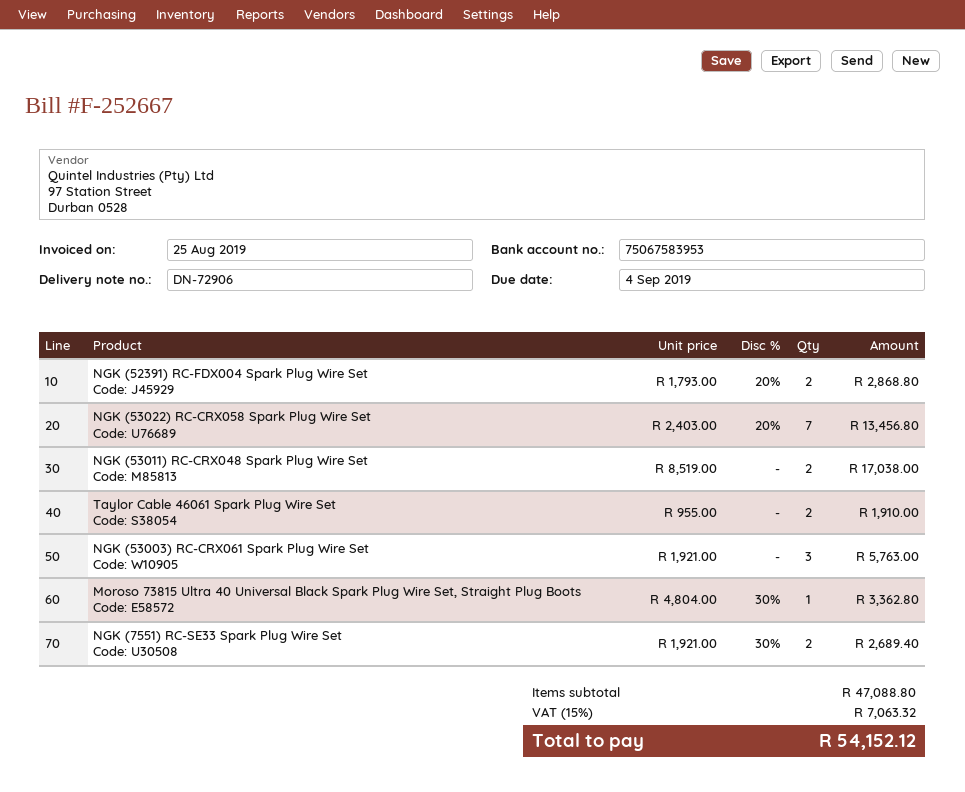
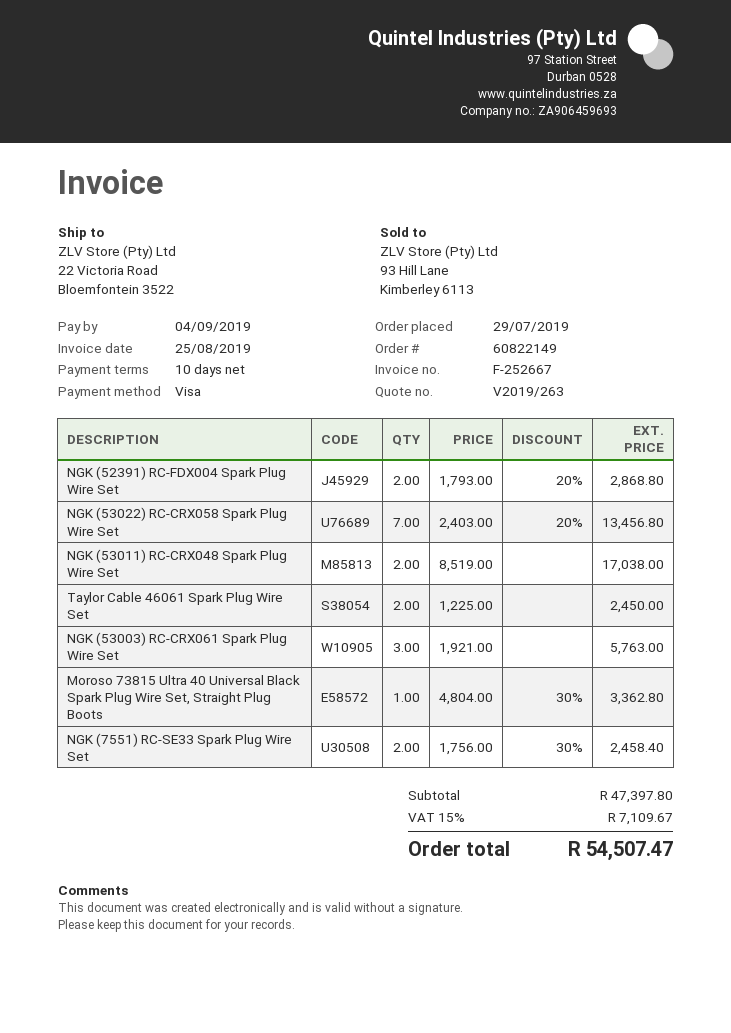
Taylor Cable 46061 Spark Plug Wire Set: 2 x 955.00 = 1910.00 -> 2 x 1225.00 = 2450.00
NGK (7551) RC-SE33 Spark Plug Wire Set: 2 x 1921.00 - 30% = 2689.40 -> 2 x 1756.00 - 30% = 2458.40
subtotal: 47088.80 -> 47397.80
tax: 15% = 7063.32 -> 15% = 7109.67
total: 54152.12 -> 54507.47

